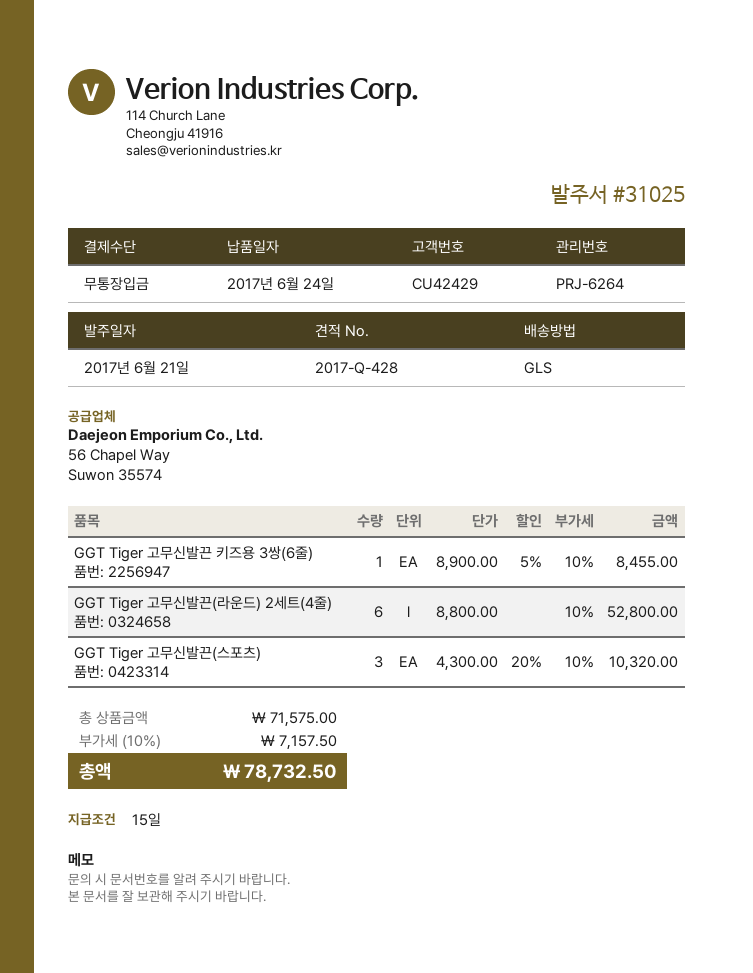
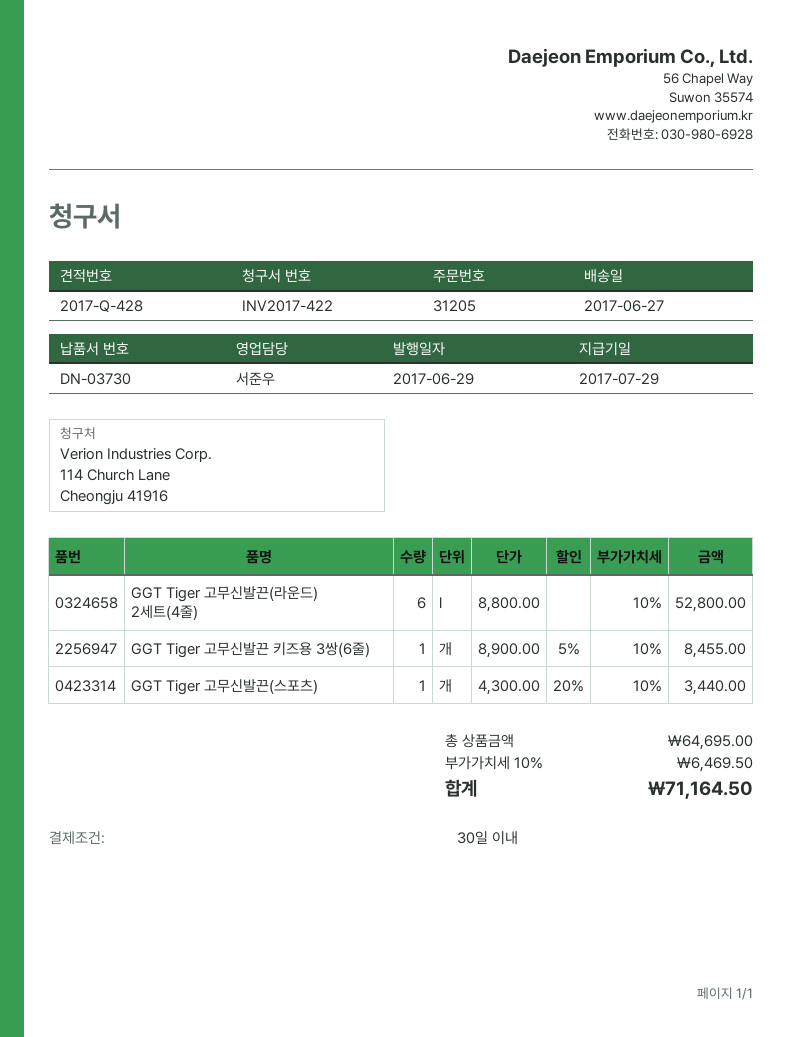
order number: 31025 -> 31205
delivery date: 2017-06-24 -> 2017-06-27
payment terms: 15 days -> 30 days
GGT Tiger 고무신발끈(스포츠): 3 x 4300.00 - 20% = 10320.00 -> 1 x 4300.00 - 20% = 3440.00
subtotal: 71575.00 -> 64695.00
tax: 10% = 7157.50 -> 10% = 6469.50
total: 78732.50 -> 71164.50

